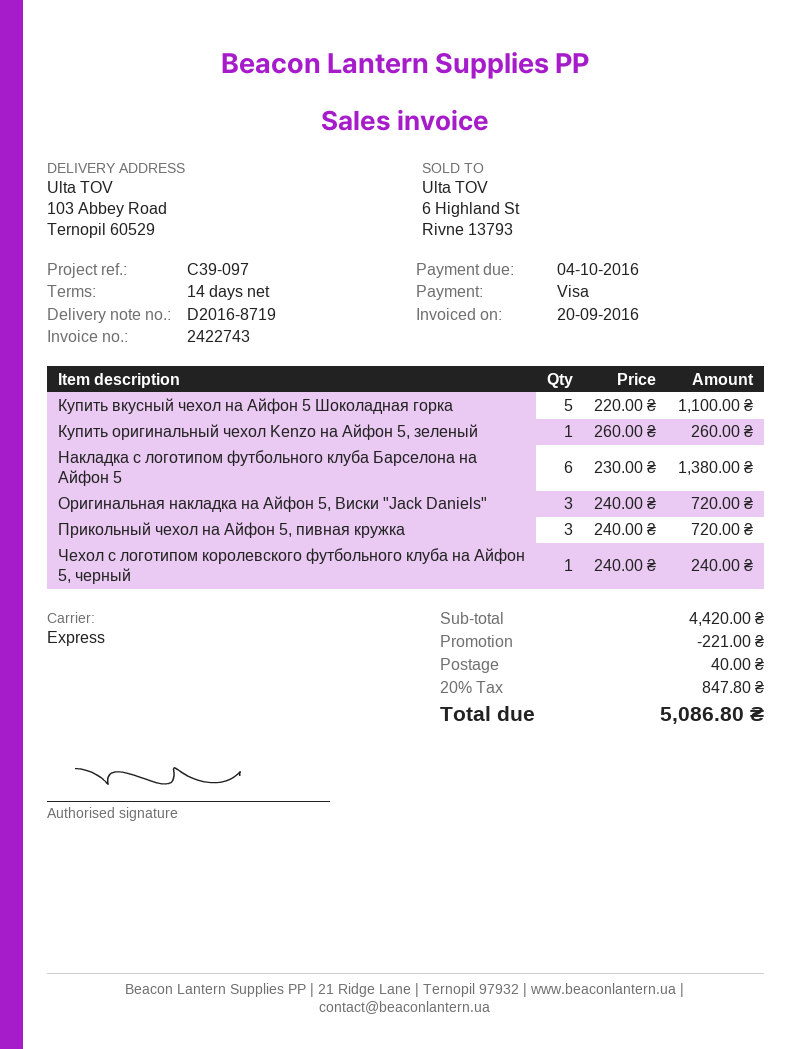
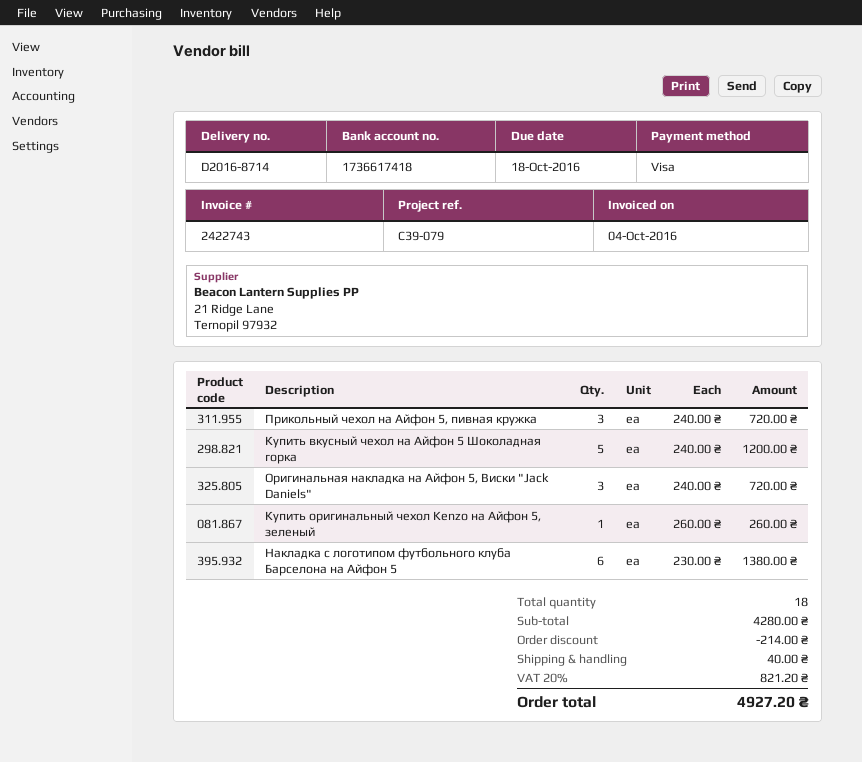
delivery note number: D2016-8719 -> D2016-8714
invoice date: 2016-09-20 -> 2016-10-04
due date: 2016-10-04 -> 2016-10-18
reference: C39-097 -> C39-079
Купить вкусный чехол на Айфон 5 Шоколадная горка: 5 x 220.00 = 1100.00 -> 5 x 240.00 = 1200.00
Чехол c логотипом королевского футбольного клуба на Айфон 5, черный: 1 x 240.00 = 240.00 -> none
subtotal: 4420.00 -> 4280.00
discount: 221.00 -> 214.00
tax: 20% = 847.80 -> 20% = 821.20
total: 5086.80 -> 4927.20

